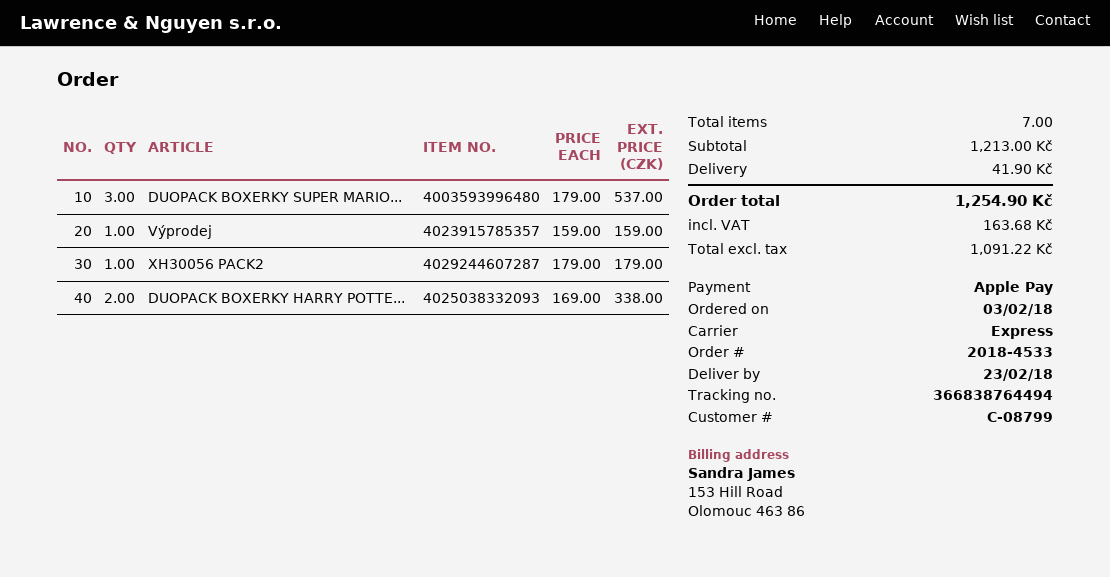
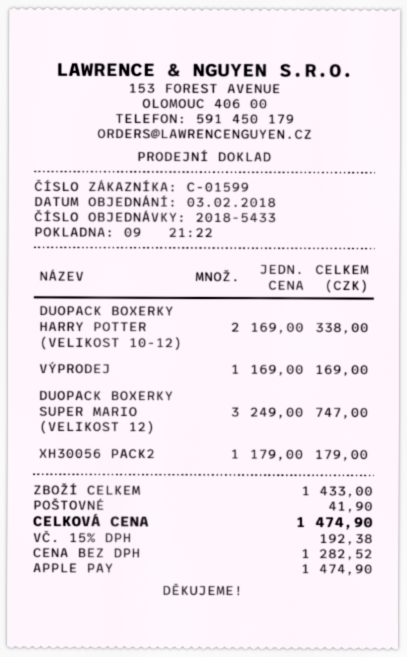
order number: 2018-4533 -> 2018-5433
customer number: C-08799 -> C-01599
DUOPACK BOXERKY SUPER MARIO...: 3 x 179.00 = 537.00 -> 3 x 249.00 = 747.00
Výprodej: 1 x 159.00 = 159.00 -> 1 x 169.00 = 169.00
subtotal: 1213.00 -> 1433.00
net: 1091.22 -> 1282.52
tax: 163.68 -> 192.38
total: 1254.90 -> 1474.90

